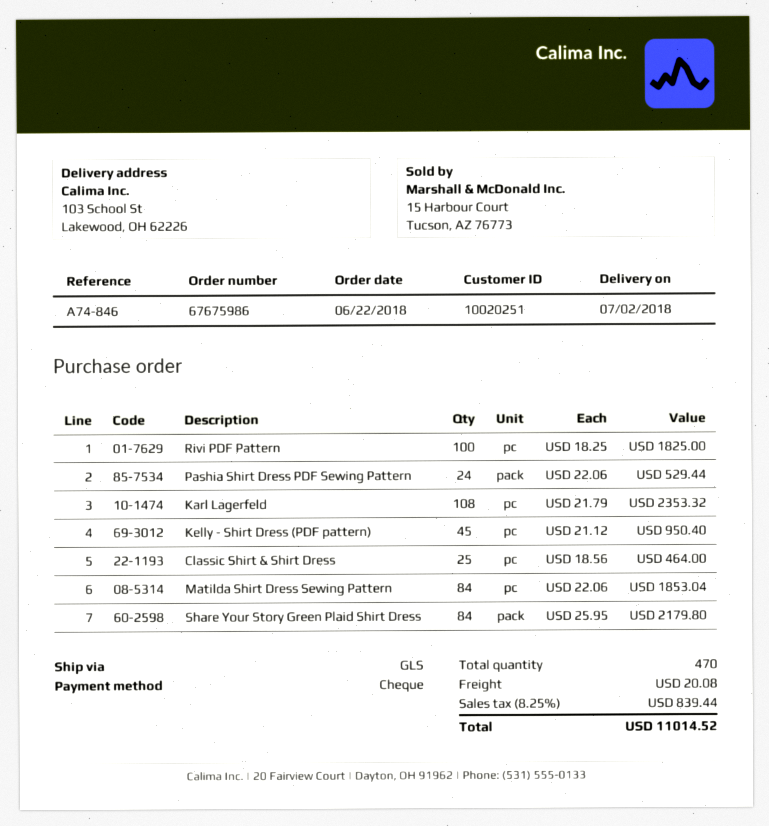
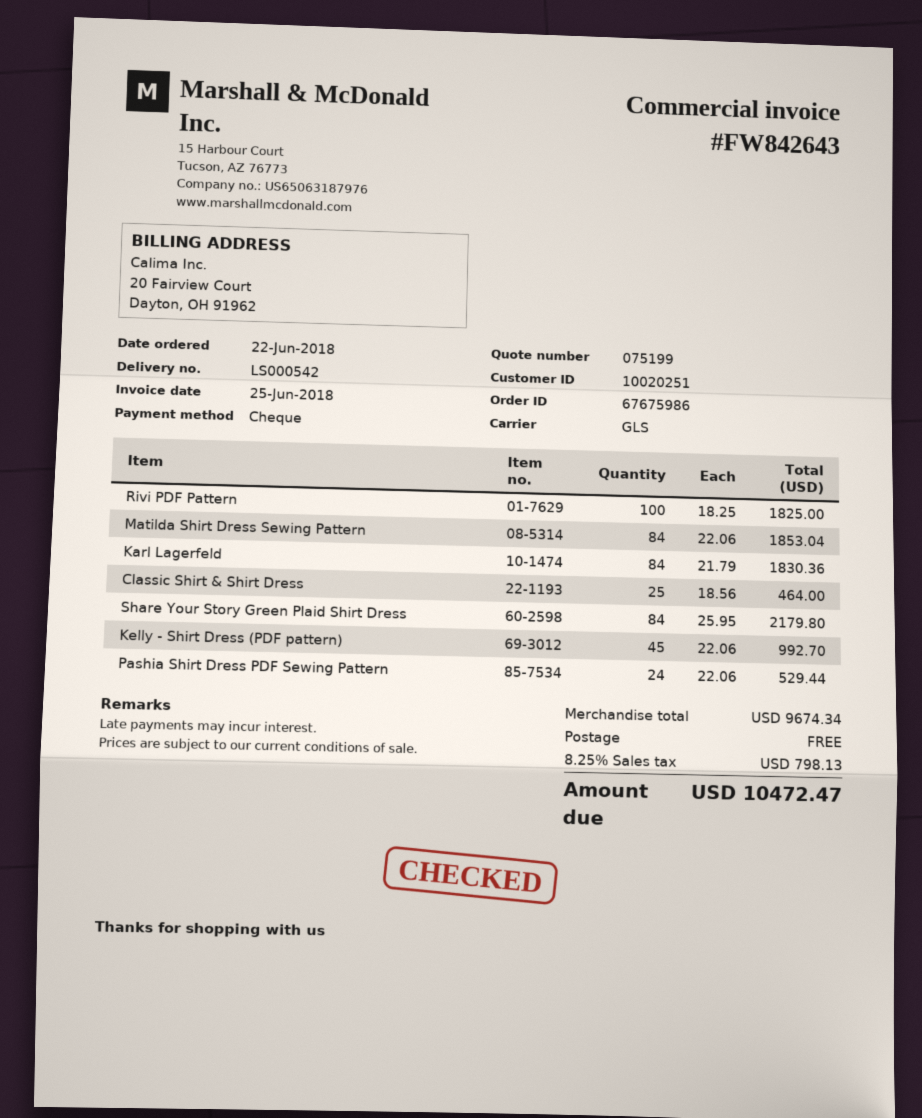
Karl Lagerfeld: 108 x 21.79 = 2353.32 -> 84 x 21.79 = 1830.36
Kelly - Shirt Dress (PDF pattern): 45 x 21.12 = 950.40 -> 45 x 22.06 = 992.70
shipping: 20.08 -> 0.00
tax: 8.25% = 839.44 -> 8.25% = 798.13
total: 11014.52 -> 10472.47

